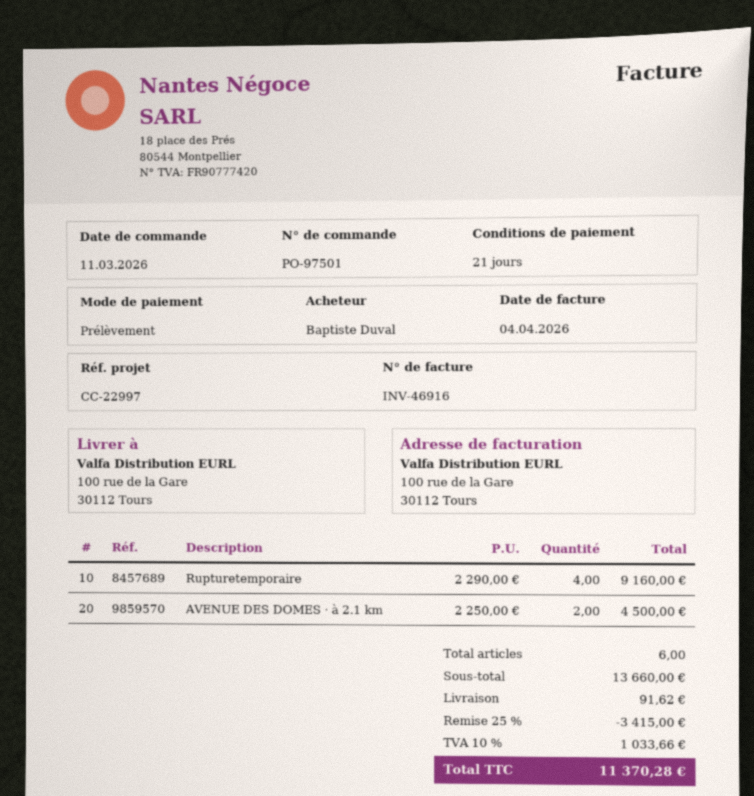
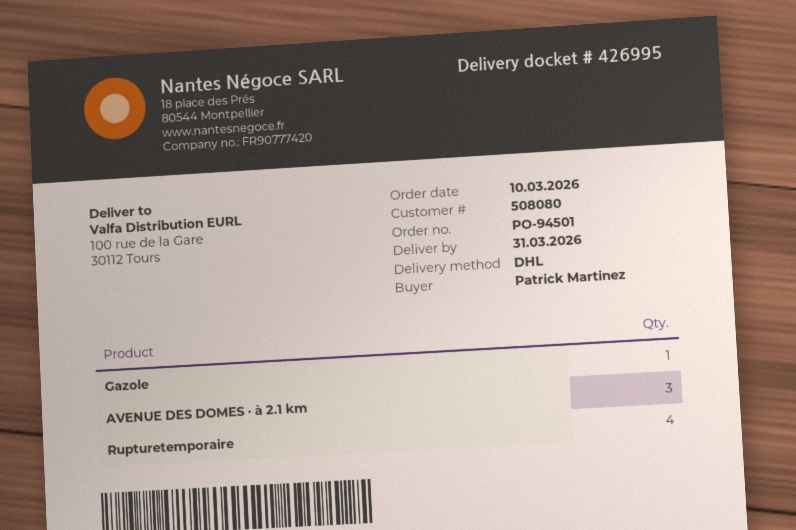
order number: PO-97501 -> PO-94501
order date: 2026-03-11 -> 2026-03-10
ordered by: Baptiste Duval -> Patrick Martinez
AVENUE DES DOMES · à 2.1 km: 2 -> 3
Gazole: none -> 1

